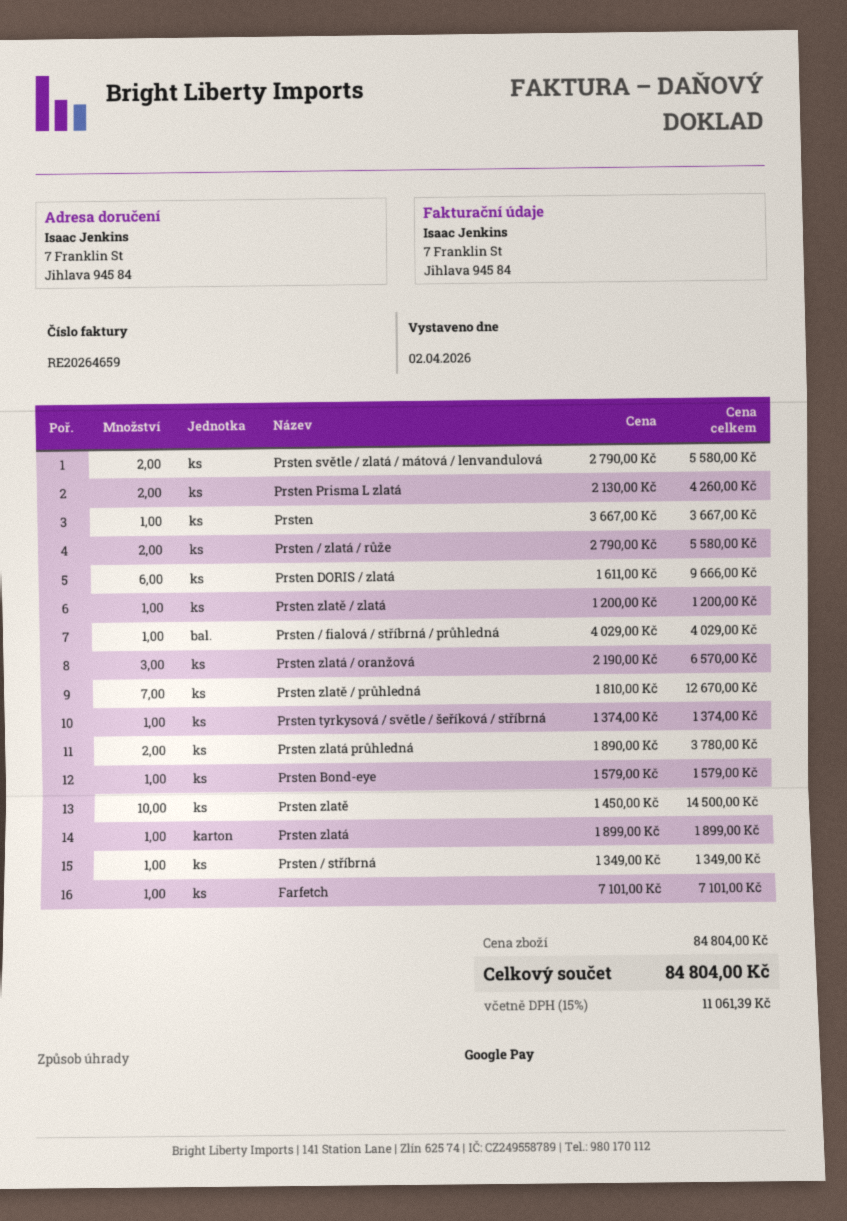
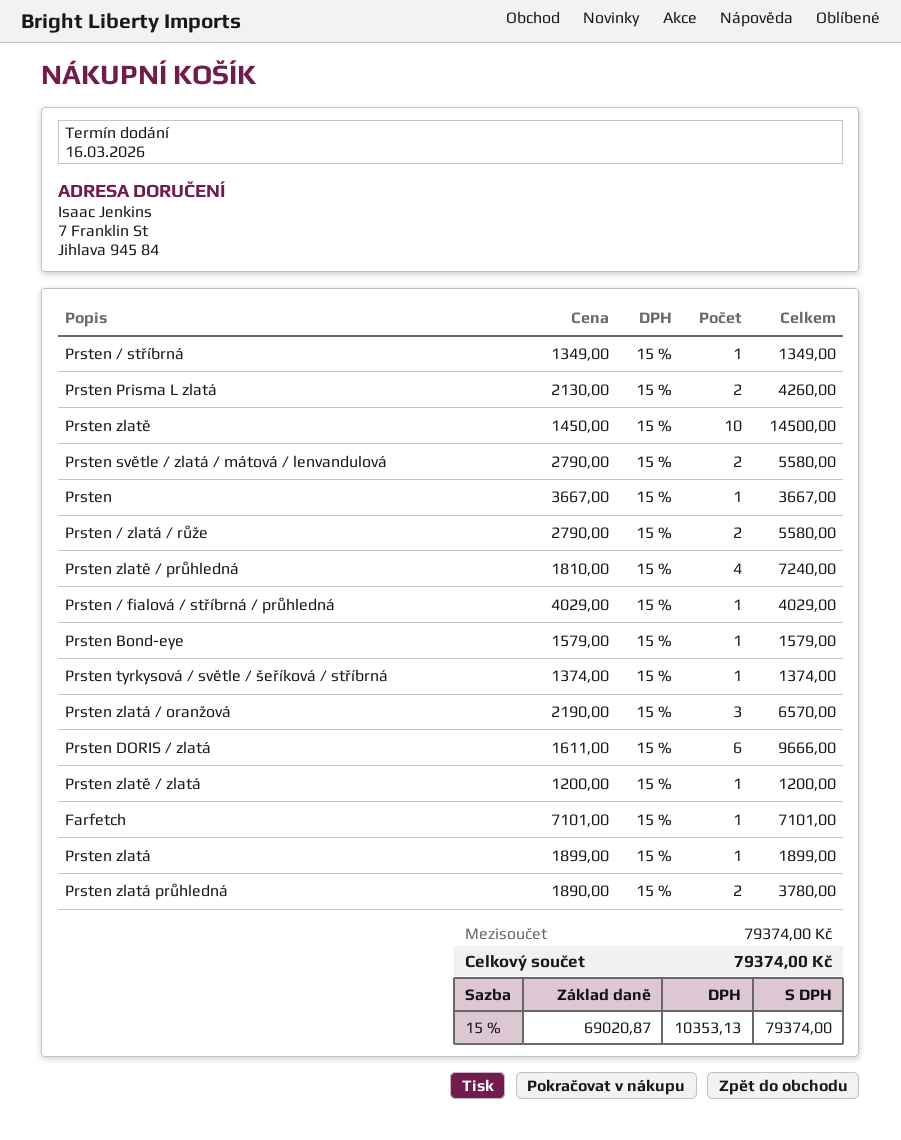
Prsten zlatě / průhledná: 7 x 1810.00 = 12670.00 -> 4 x 1810.00 = 7240.00
subtotal: 84804.00 -> 79374.00
tax: 15% = 11061.39 -> 15% = 10353.13
total: 84804.00 -> 79374.00

